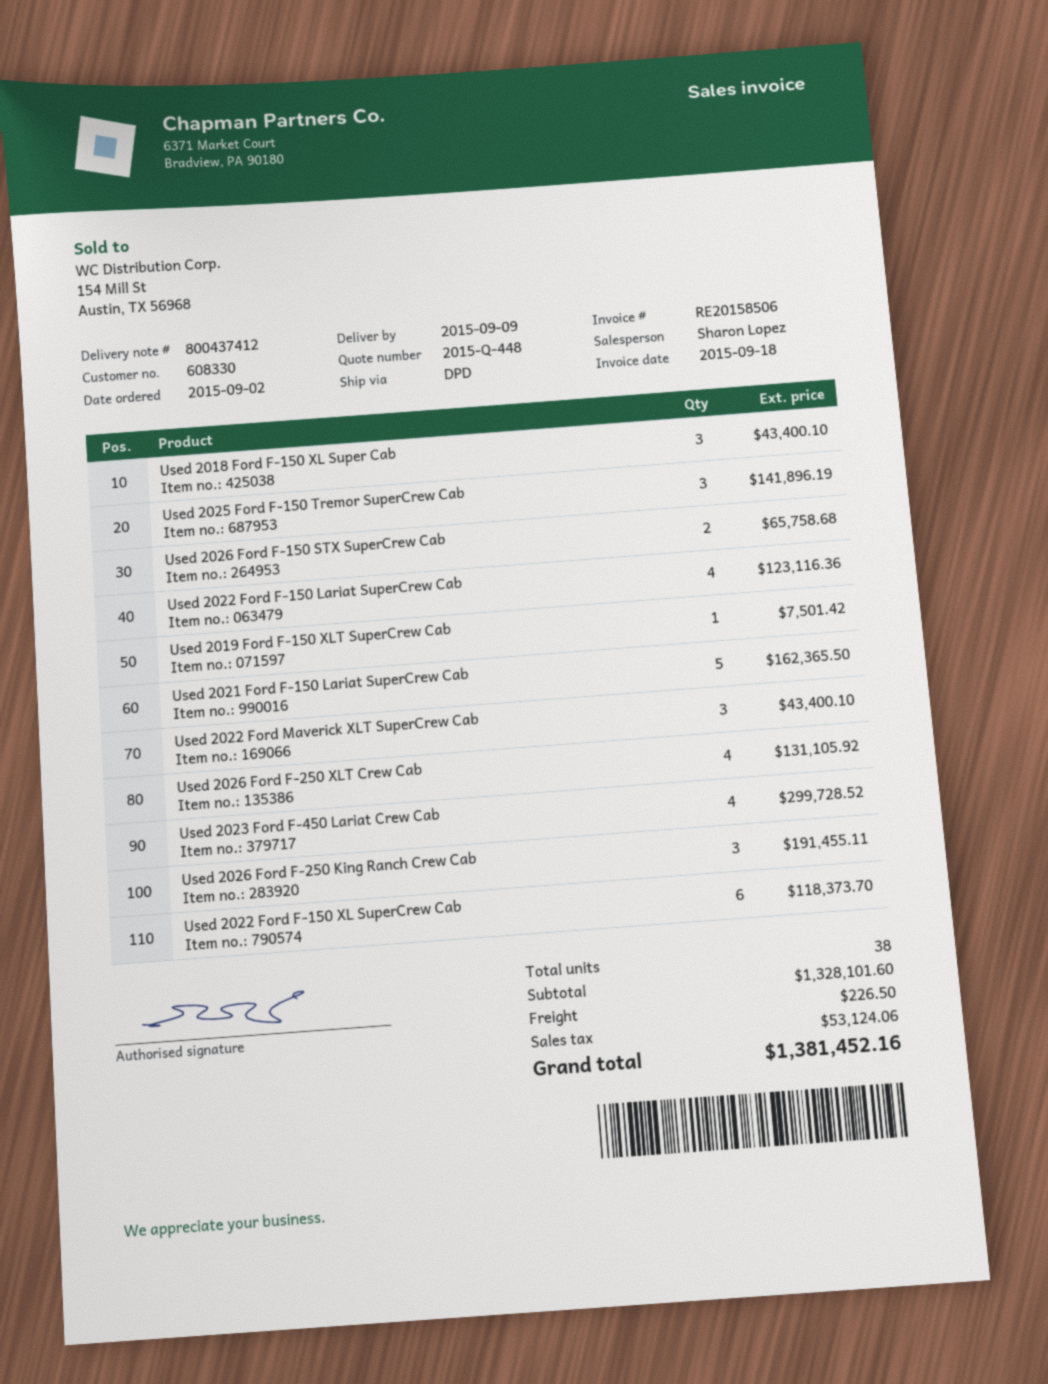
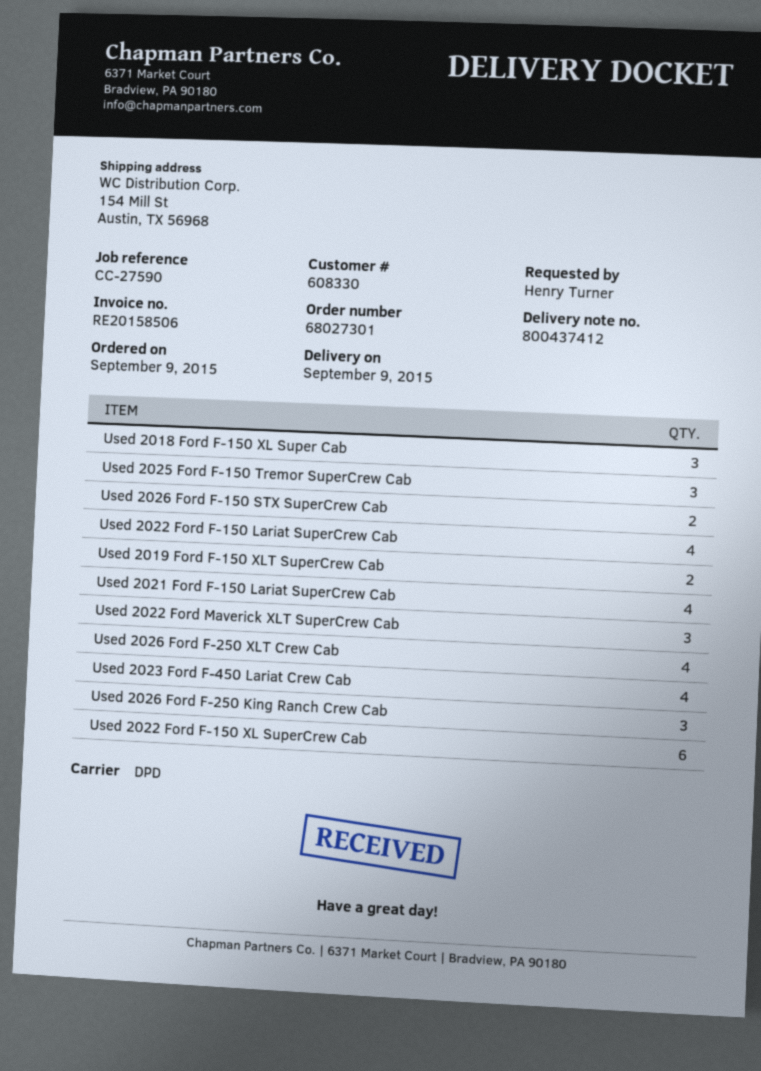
order date: 2015-09-02 -> 2015-09-09
Used 2019 Ford F-150 XLT SuperCrew Cab: 1 -> 2
Used 2021 Ford F-150 Lariat SuperCrew Cab: 5 -> 4

